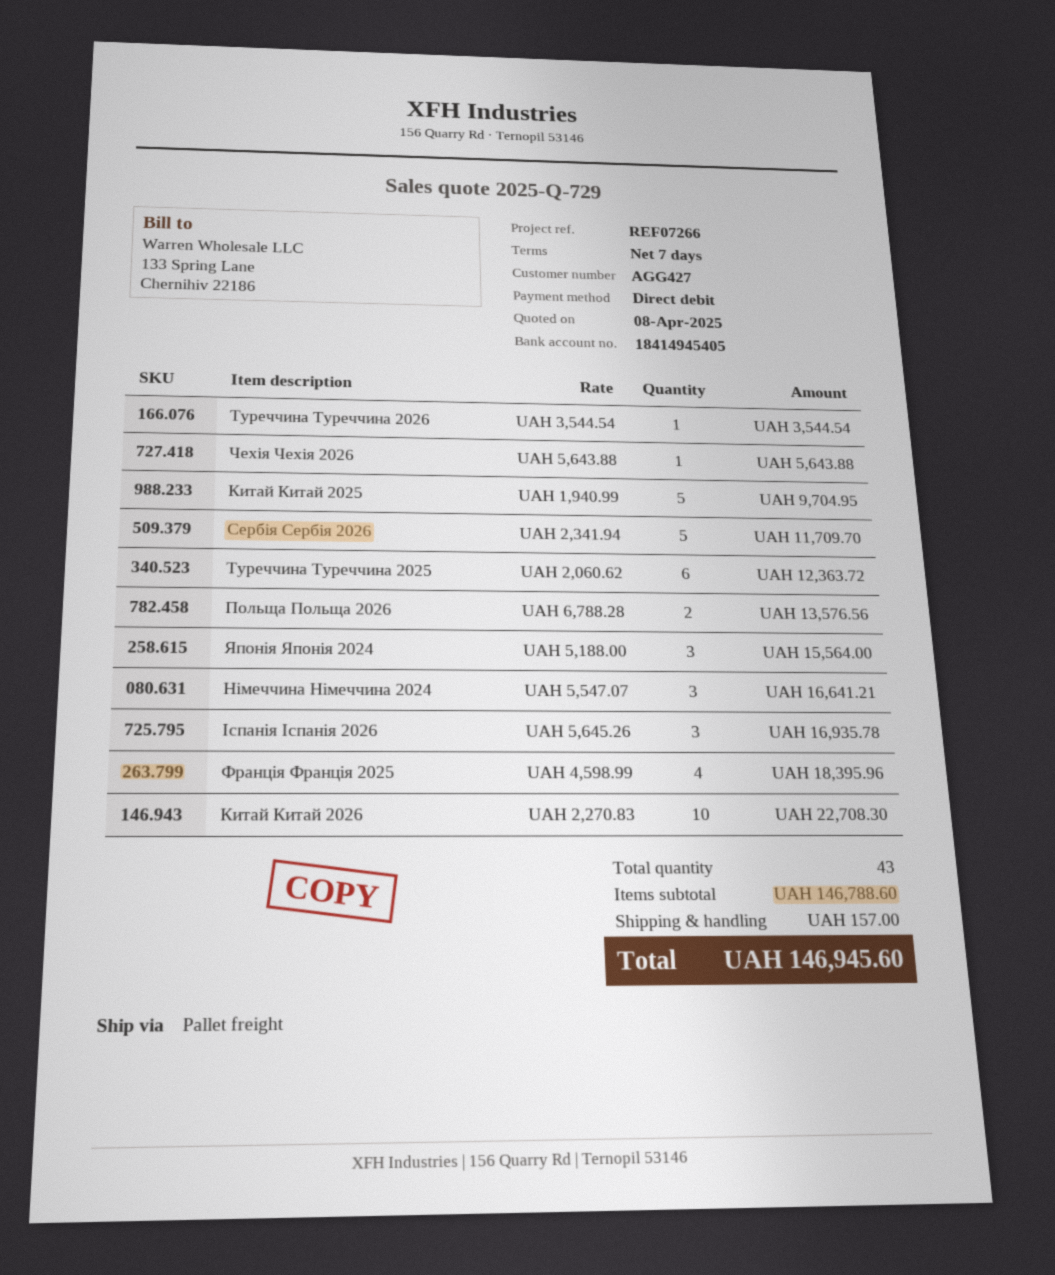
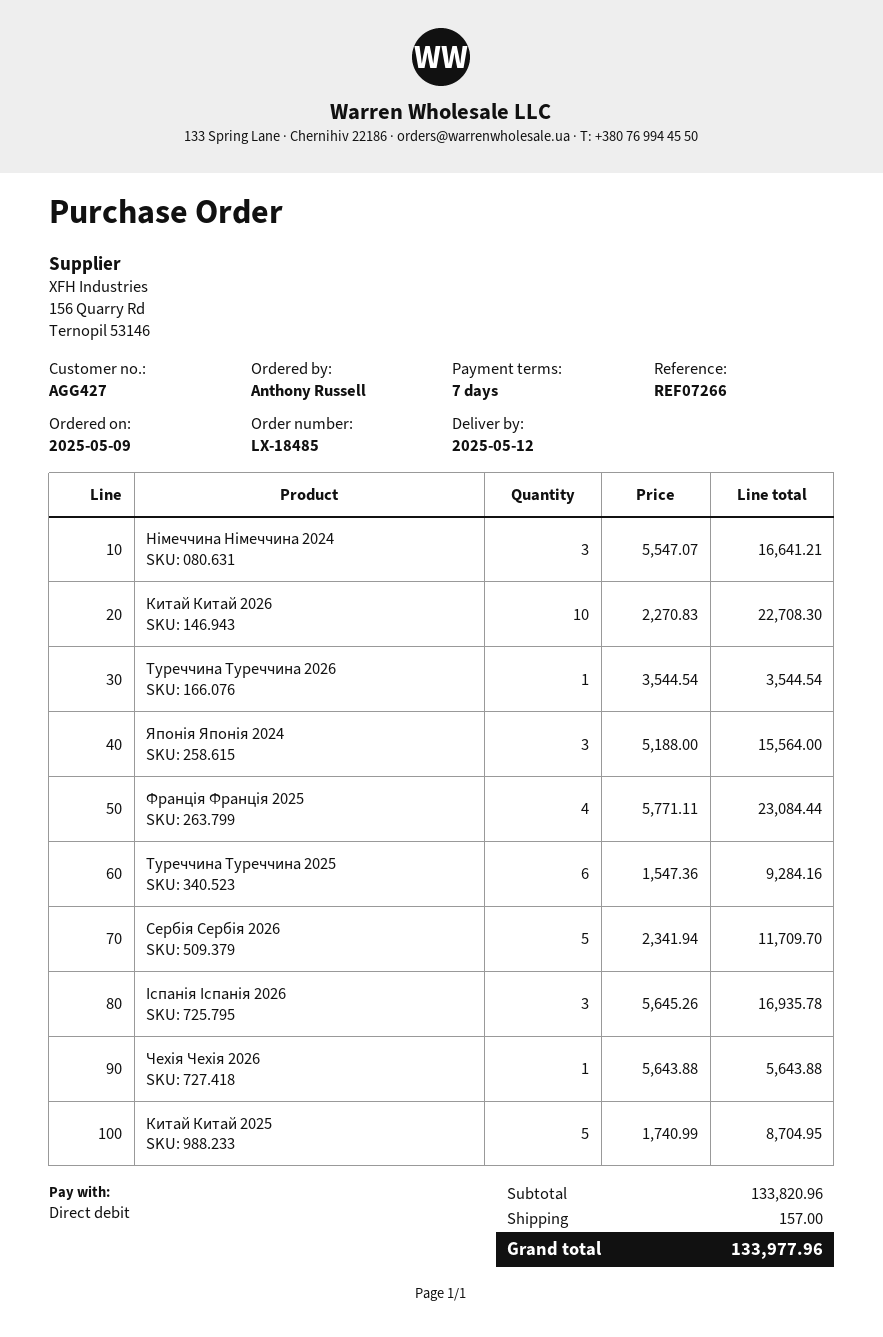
Китай Китай 2025: 5 x 1940.99 = 9704.95 -> 5 x 1740.99 = 8704.95
Туреччина Туреччина 2025: 6 x 2060.62 = 12363.72 -> 6 x 1547.36 = 9284.16
Польща Польща 2026: 2 x 6788.28 = 13576.56 -> none
Франція Франція 2025: 4 x 4598.99 = 18395.96 -> 4 x 5771.11 = 23084.44
subtotal: 146788.60 -> 133820.96
total: 146945.60 -> 133977.96

